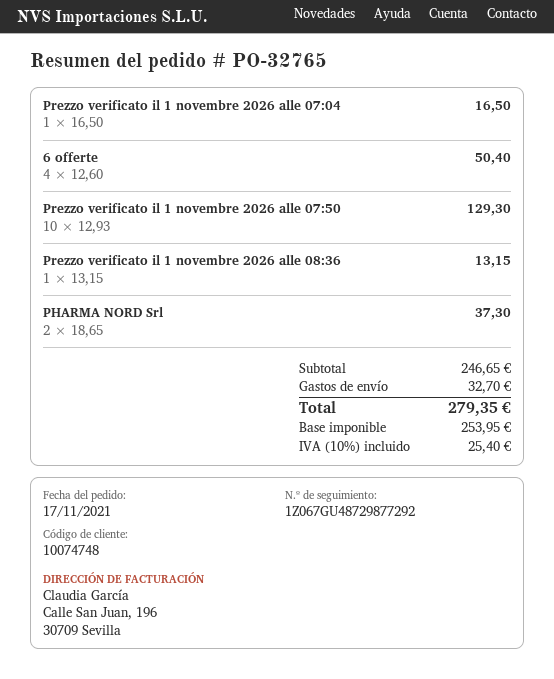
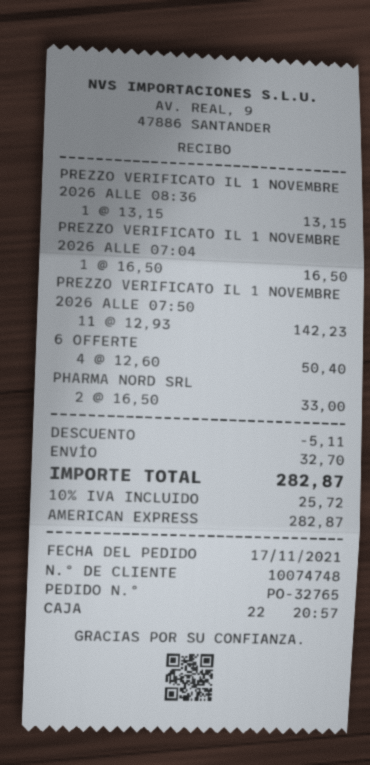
Prezzo verificato il 1 novembre 2026 alle 07:50: 10 x 12.93 = 129.30 -> 11 x 12.93 = 142.23
PHARMA NORD Srl: 2 x 18.65 = 37.30 -> 2 x 16.50 = 33.00
discount: none -> 5.11
tax: 10% = 25.40 -> 10% = 25.72
total: 279.35 -> 282.87

